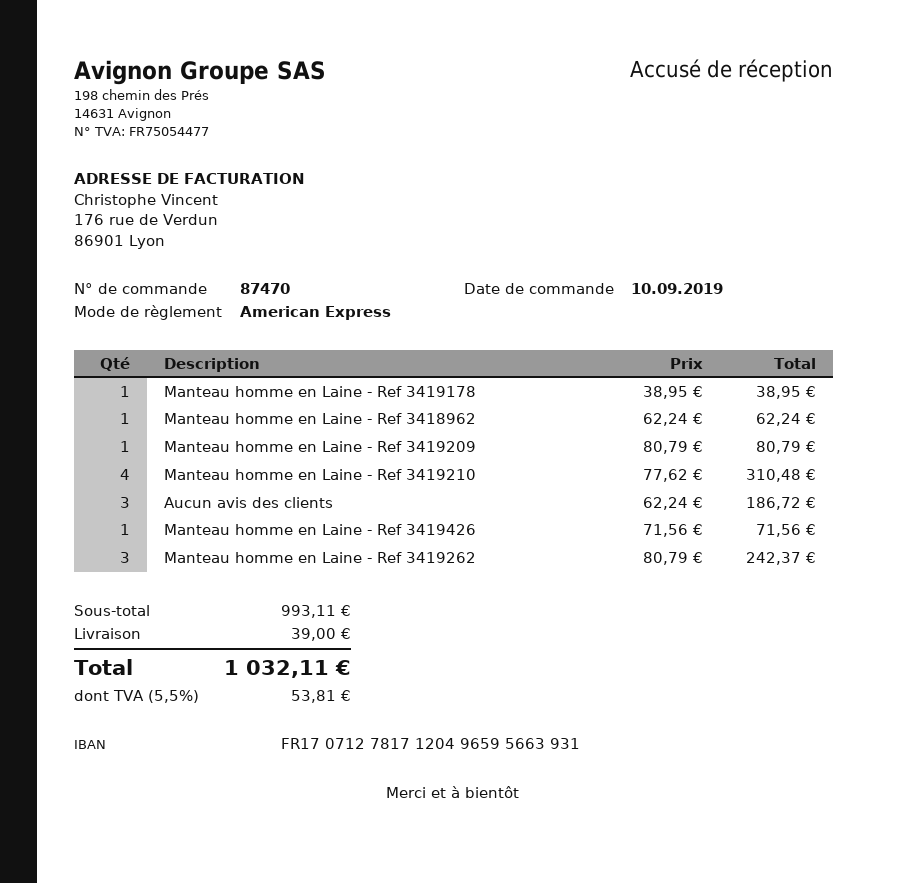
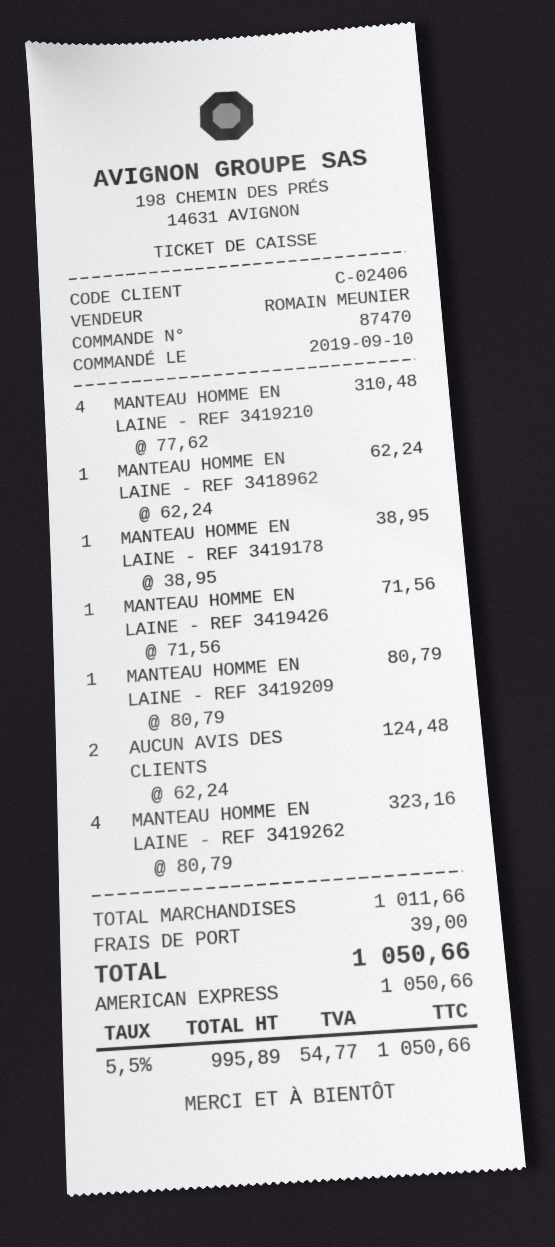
Aucun avis des clients: 3 x 62.24 = 186.72 -> 2 x 62.24 = 124.48
Manteau homme en Laine - Ref 3419262: 3 x 80.79 = 242.37 -> 4 x 80.79 = 323.16
subtotal: 993.11 -> 1011.66
tax: 5.5% = 53.81 -> 5.5% = 54.77
total: 1032.11 -> 1050.66

